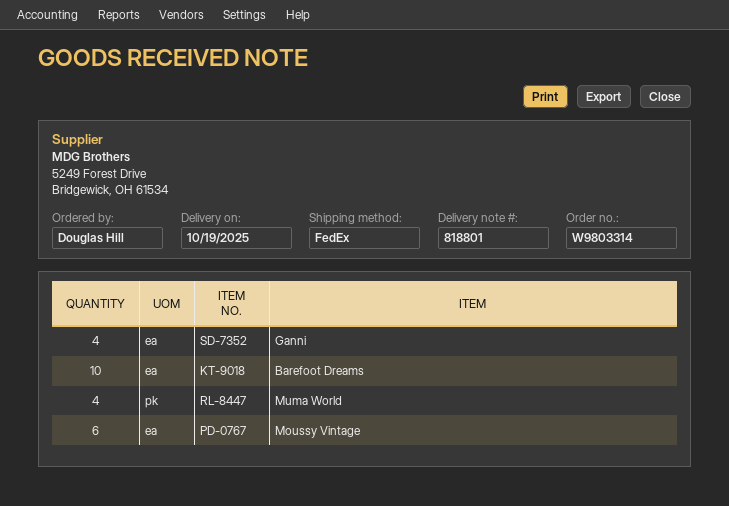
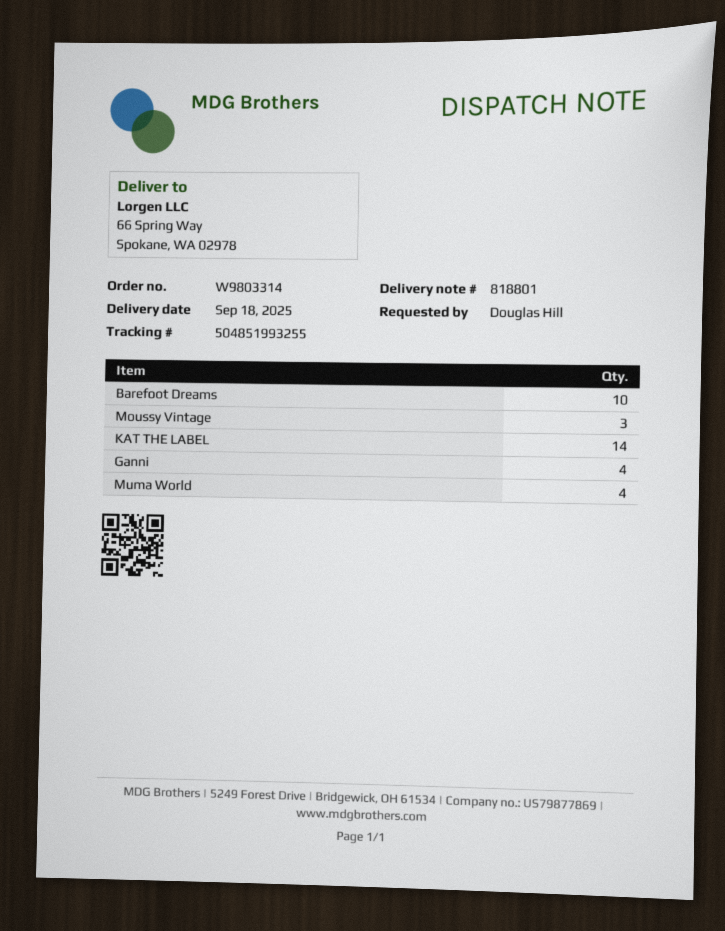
delivery date: 2025-10-19 -> 2025-09-18
Moussy Vintage: 6 -> 3
KAT THE LABEL: none -> 14

